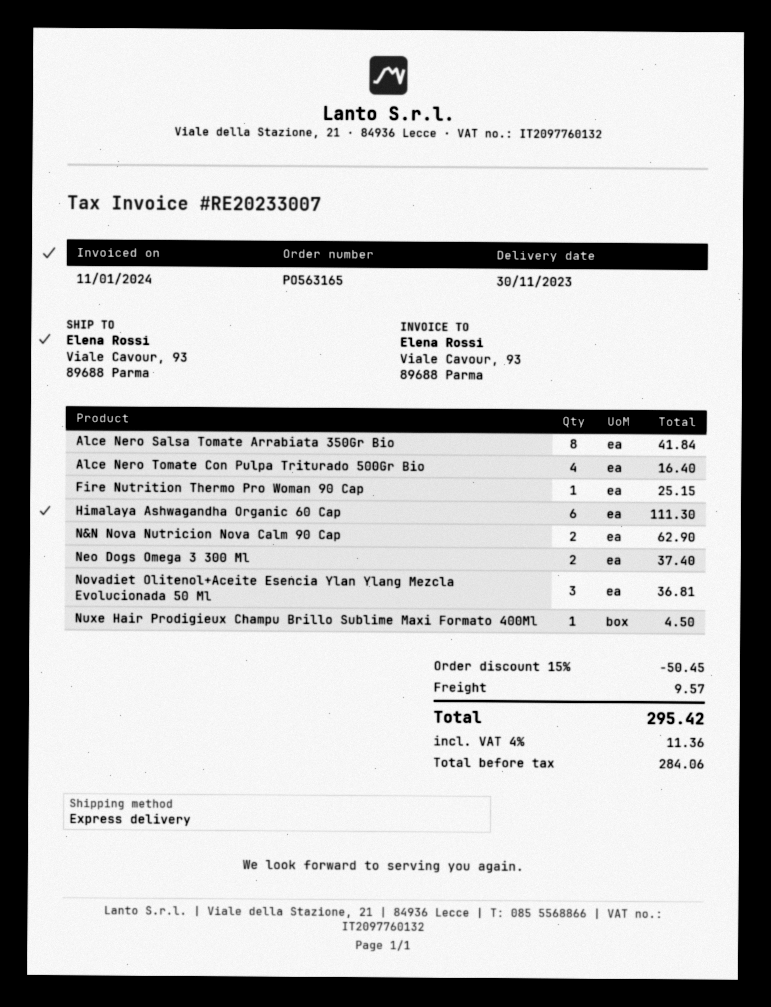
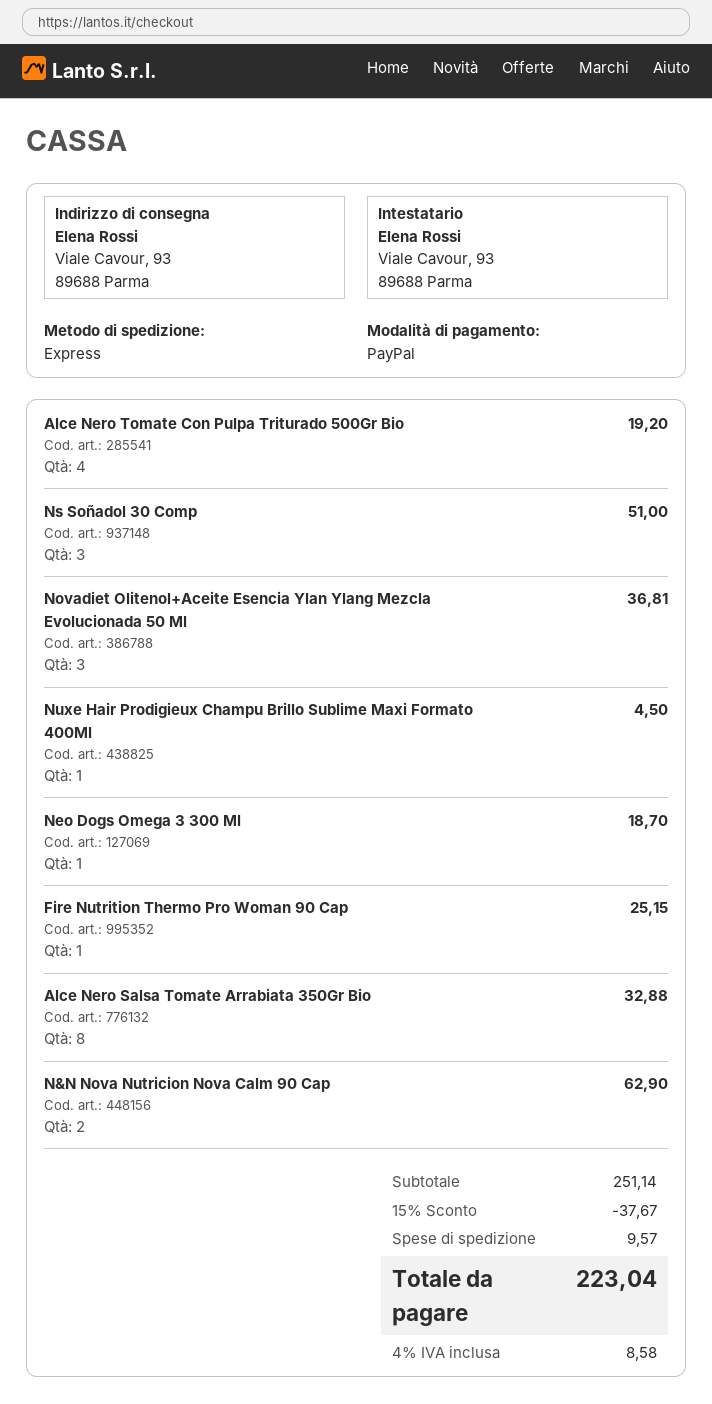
Alce Nero Salsa Tomate Arrabiata 350Gr Bio: 8 for 41.84 -> 8 for 32.88
Alce Nero Tomate Con Pulpa Triturado 500Gr Bio: 4 for 16.40 -> 4 for 19.20
Himalaya Ashwagandha Organic 60 Cap: 6 for 111.30 -> none
Neo Dogs Omega 3 300 Ml: 2 for 37.40 -> 1 for 18.70
Ns Soñadol 30 Comp: none -> 3 for 51.00
discount: 15% = 50.45 -> 15% = 37.67
tax: 4% = 11.36 -> 4% = 8.58
total: 295.42 -> 223.04

